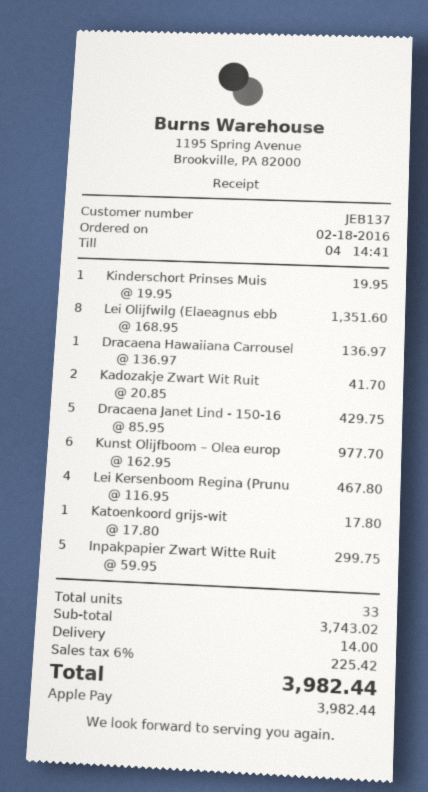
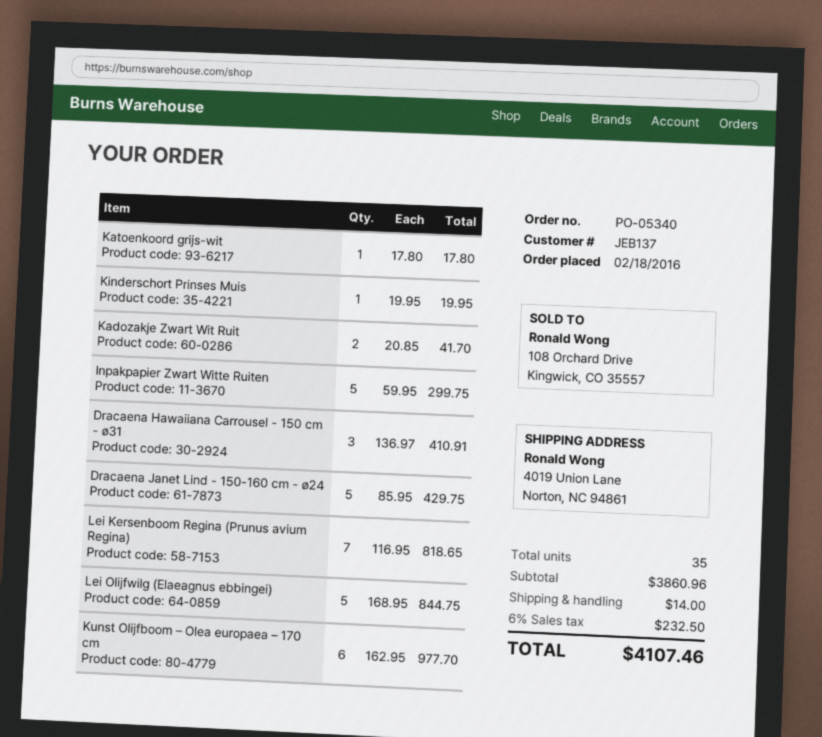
Lei Olijfwilg (Elaeagnus ebb: 8 x 168.95 = 1351.60 -> 5 x 168.95 = 844.75
Dracaena Hawaiiana Carrousel: 1 x 136.97 = 136.97 -> 3 x 136.97 = 410.91
Lei Kersenboom Regina (Prunu: 4 x 116.95 = 467.80 -> 7 x 116.95 = 818.65
total quantity: 33 -> 35
subtotal: 3743.02 -> 3860.96
tax: 6% = 225.42 -> 6% = 232.50
total: 3982.44 -> 4107.46

